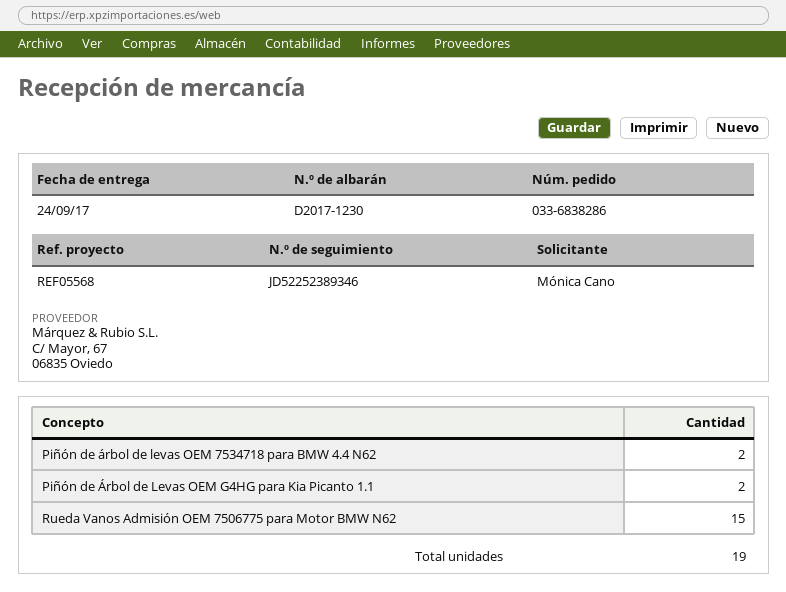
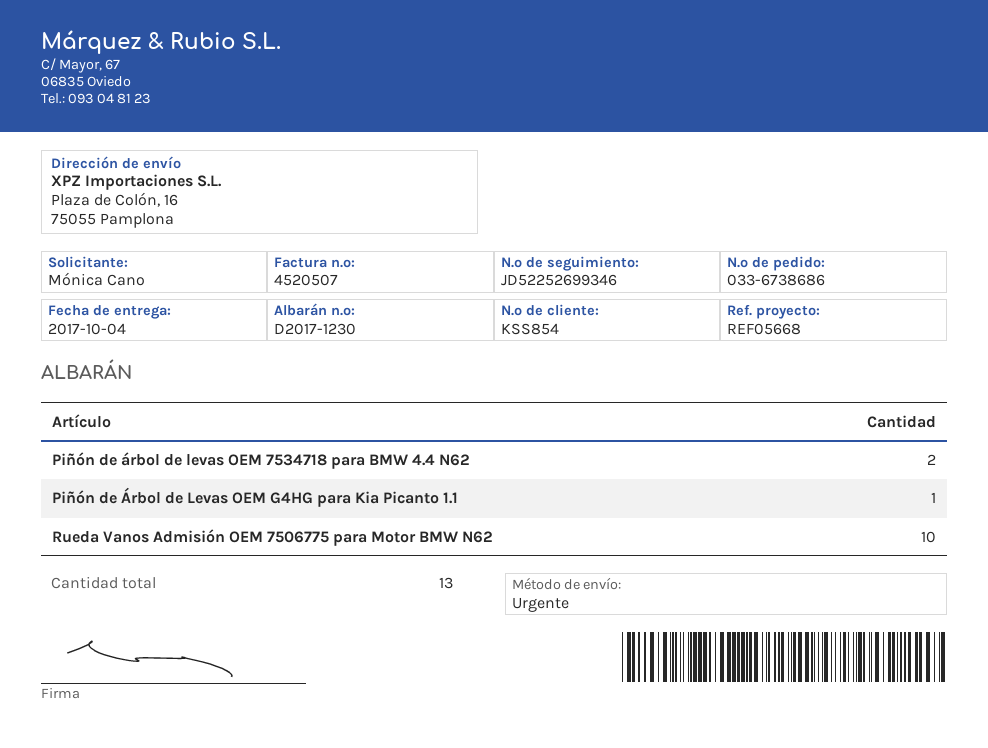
order number: 033-6838286 -> 033-6738686
delivery date: 2017-09-24 -> 2017-10-04
reference: REF05568 -> REF05668
tracking number: JD52252389346 -> JD52252699346
Piñón de Árbol de Levas OEM G4HG para Kia Picanto 1.1: 2 -> 1
Rueda Vanos Admisión OEM 7506775 para Motor BMW N62: 15 -> 10
total quantity: 19 -> 13

